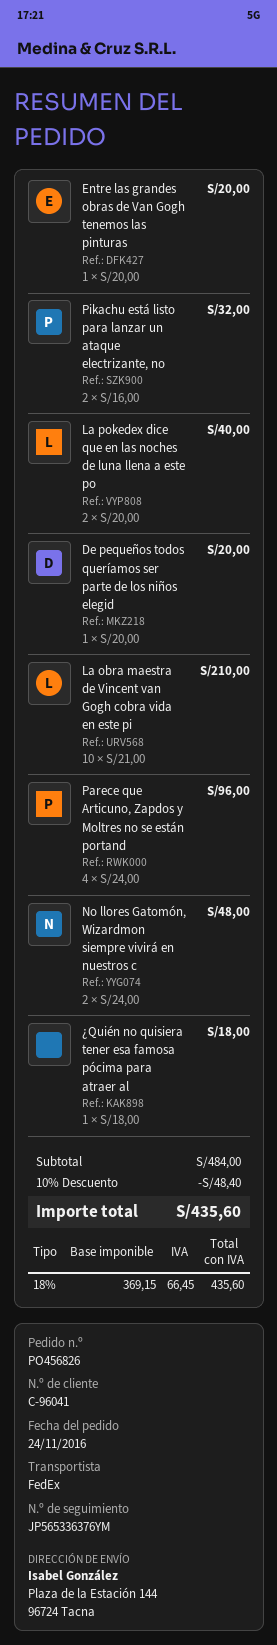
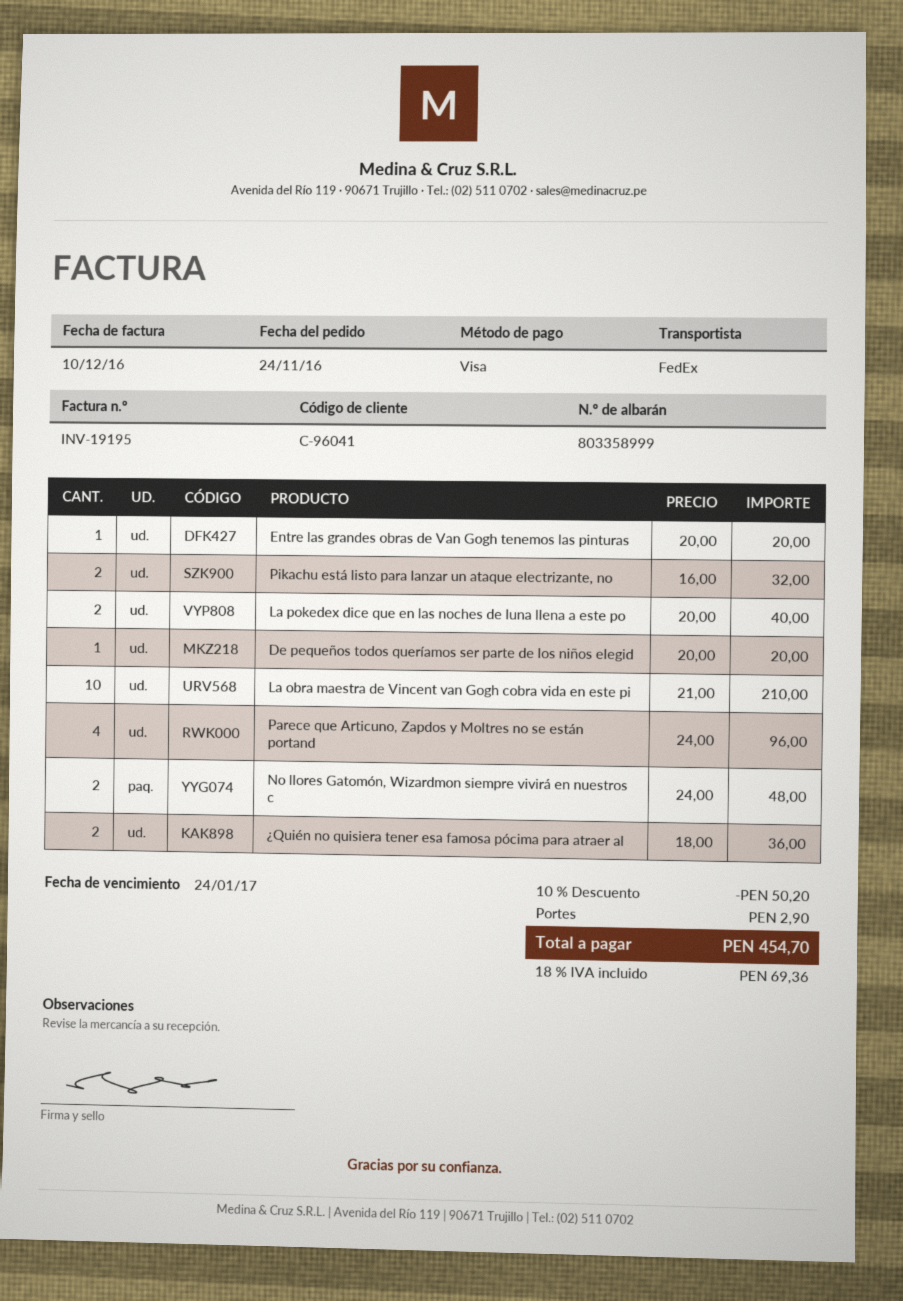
¿Quién no quisiera tener esa famosa pócima para atraer al: 1 x 18.00 = 18.00 -> 2 x 18.00 = 36.00
discount: 10% = 48.40 -> 10% = 50.20
shipping: none -> 2.90
tax: 18% = 66.45 -> 18% = 69.36
total: 435.60 -> 454.70

